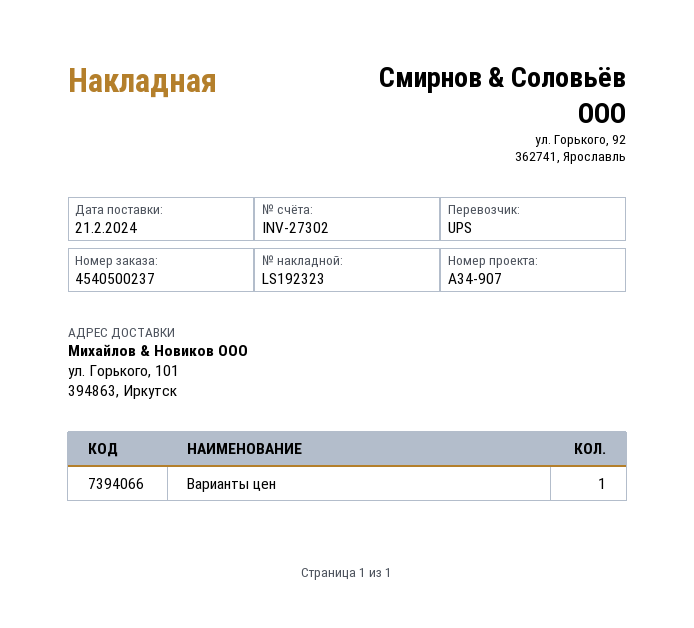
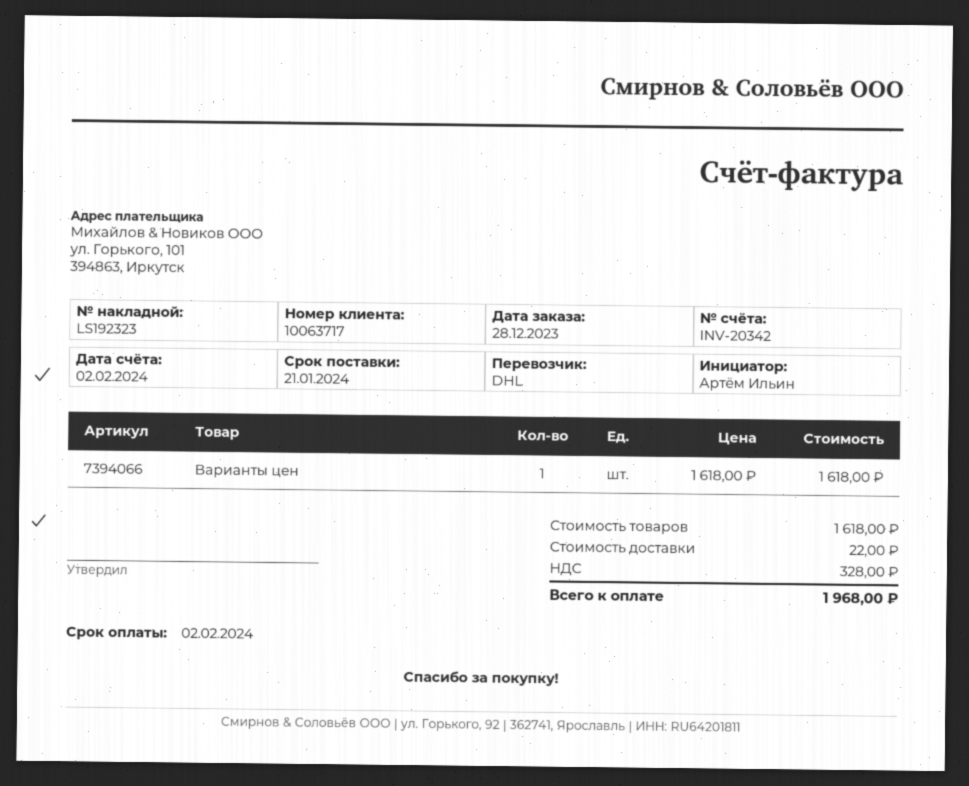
delivery date: 2024-02-21 -> 2024-01-21
invoice number: INV-27302 -> INV-20342
shipping method: UPS -> DHL

